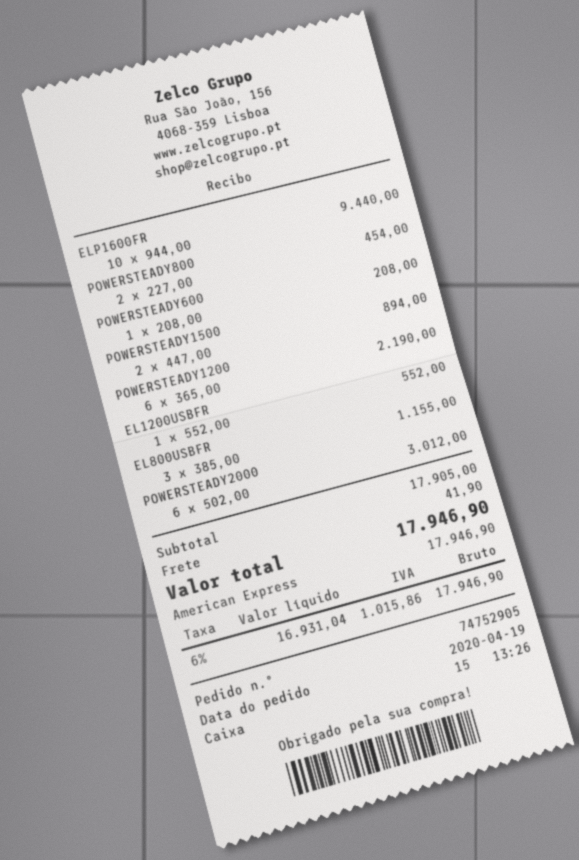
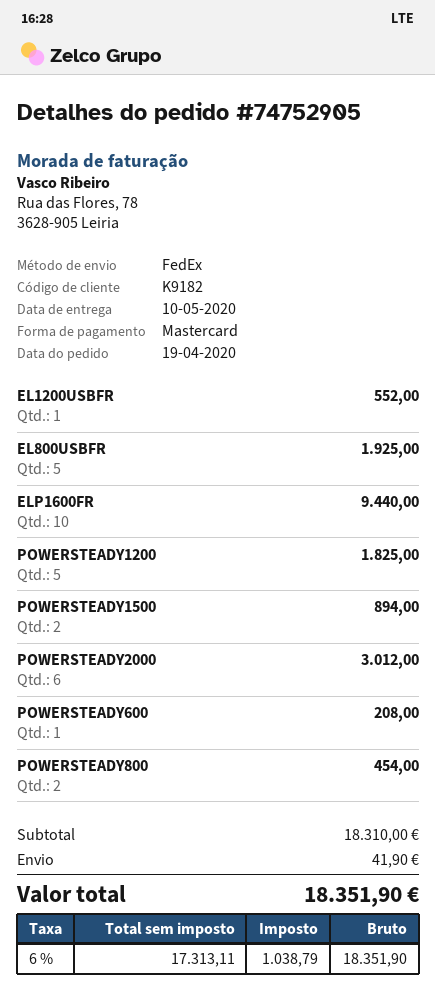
payment method: American Express -> Mastercard
POWERSTEADY1200: 6 for 2190.00 -> 5 for 1825.00
EL800USBFR: 3 for 1155.00 -> 5 for 1925.00
subtotal: 17905.00 -> 18310.00
net: 16931.04 -> 17313.11
tax: 6% = 1015.86 -> 6% = 1038.79
total: 17946.90 -> 18351.90

